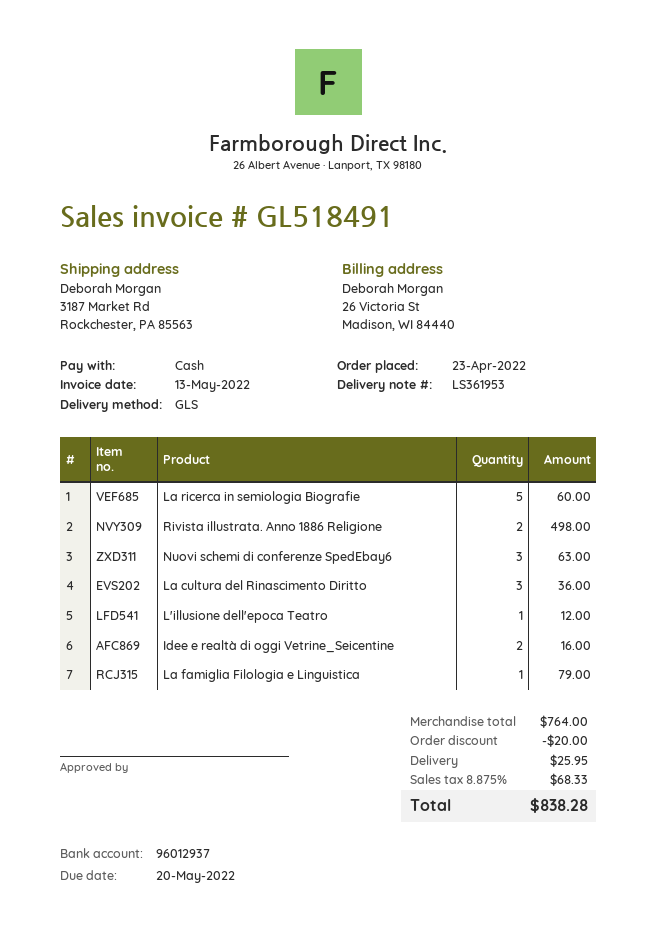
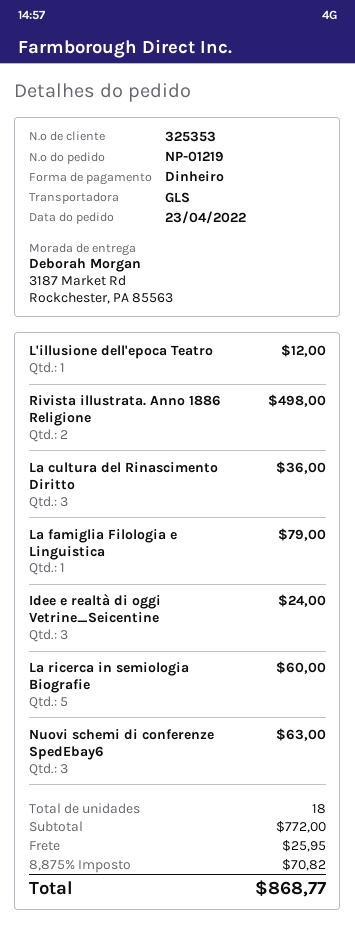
Idee e realtà di oggi Vetrine_Seicentine: 2 for 16.00 -> 3 for 24.00
subtotal: 764.00 -> 772.00
discount: 20.00 -> none
tax: 8.875% = 68.33 -> 8.875% = 70.82
total: 838.28 -> 868.77

